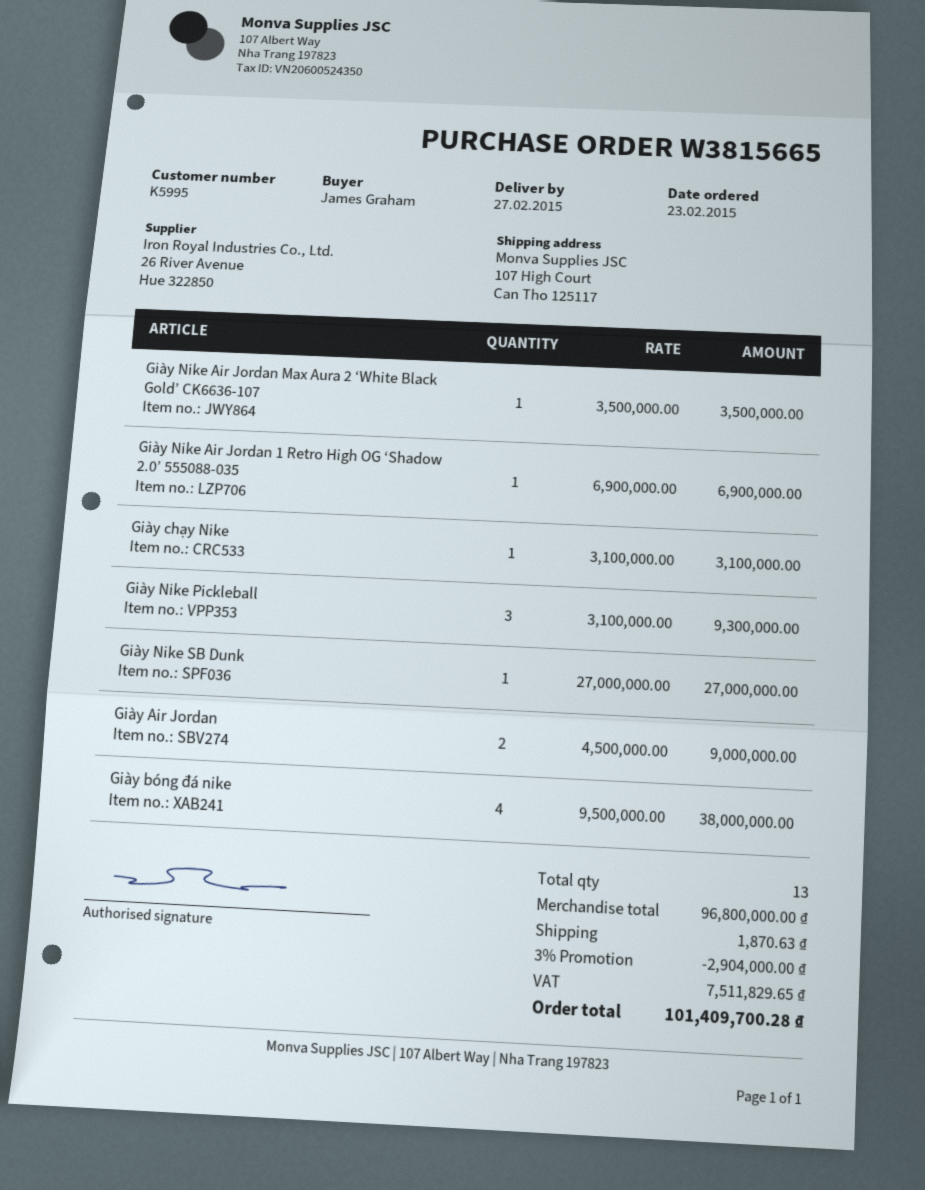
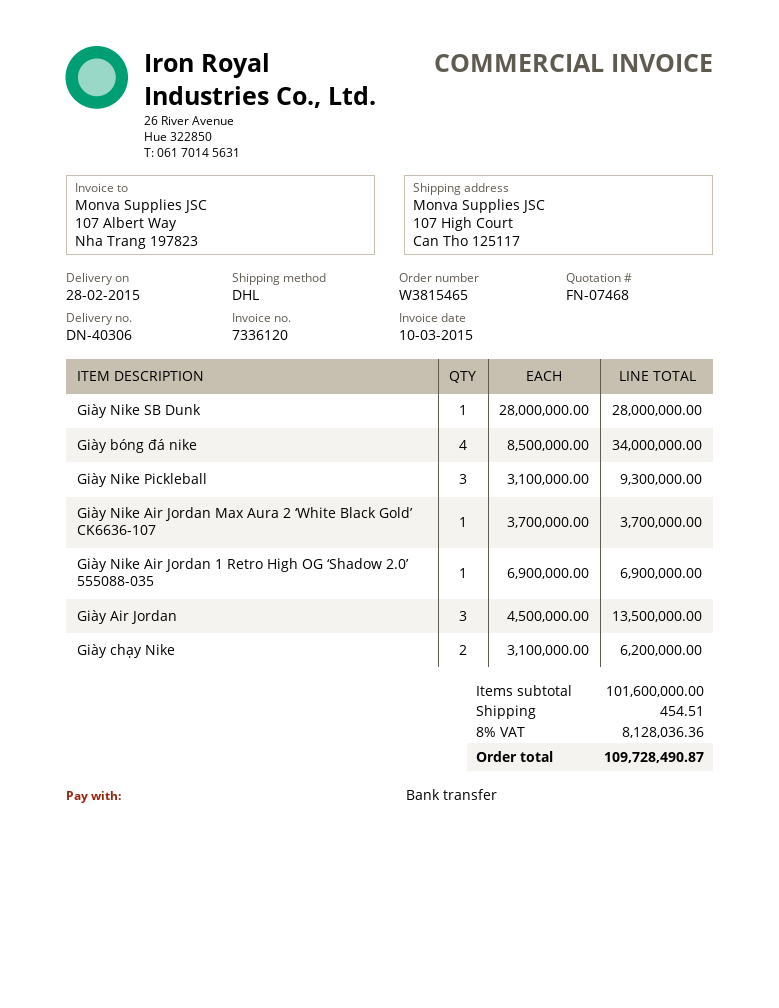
order number: W3815665 -> W3815465
delivery date: 2015-02-27 -> 2015-02-28
Giày Nike Air Jordan Max Aura 2 ‘White Black Gold’ CK6636-107: 1 x 3500000.00 = 3500000.00 -> 1 x 3700000.00 = 3700000.00
Giày chạy Nike: 1 x 3100000.00 = 3100000.00 -> 2 x 3100000.00 = 6200000.00
Giày Nike SB Dunk: 1 x 27000000.00 = 27000000.00 -> 1 x 28000000.00 = 28000000.00
Giày Air Jordan: 2 x 4500000.00 = 9000000.00 -> 3 x 4500000.00 = 13500000.00
Giày bóng đá nike: 4 x 9500000.00 = 38000000.00 -> 4 x 8500000.00 = 34000000.00
subtotal: 96800000.00 -> 101600000.00
discount: 3% = 2904000.00 -> none
shipping: 1870.63 -> 454.51
tax: 7511829.65 -> 8128036.36
total: 101409700.28 -> 109728490.87

